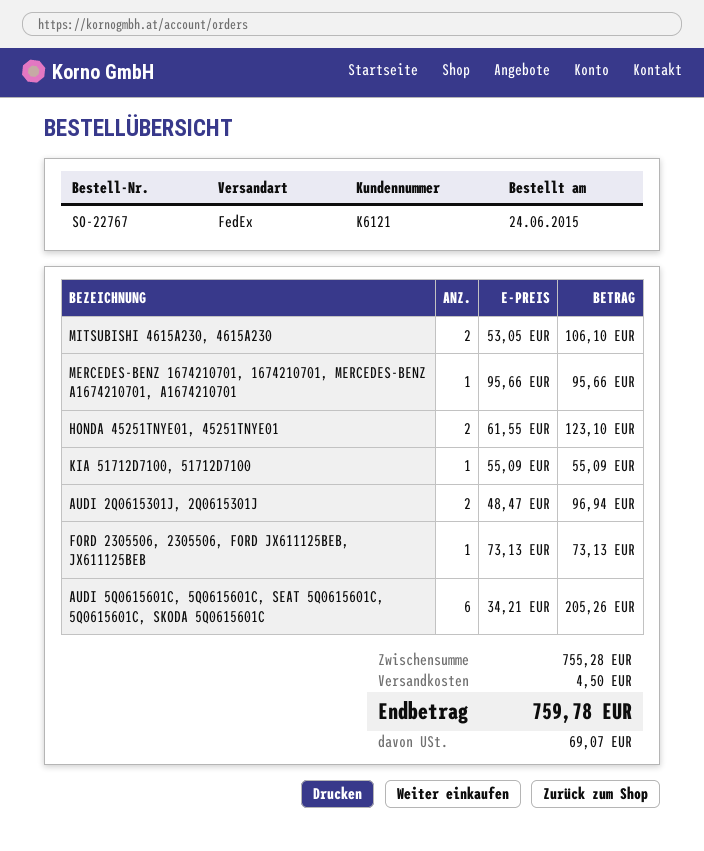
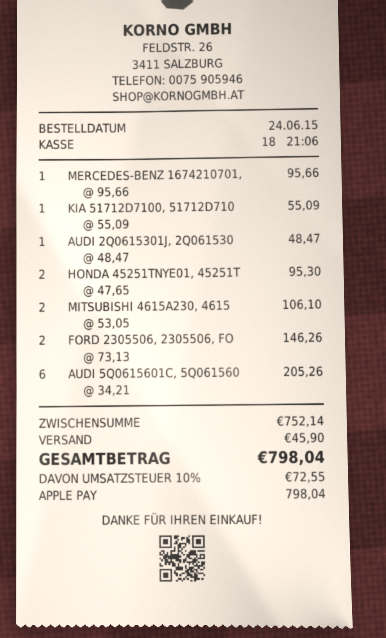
HONDA 45251TNYE01, 45251TNYE01: 2 x 61.55 = 123.10 -> 2 x 47.65 = 95.30
AUDI 2Q0615301J, 2Q0615301J: 2 x 48.47 = 96.94 -> 1 x 48.47 = 48.47
FORD 2305506, 2305506, FORD JX611125BEB, JX611125BEB: 1 x 73.13 = 73.13 -> 2 x 73.13 = 146.26
subtotal: 755.28 -> 752.14
shipping: 4.50 -> 45.90
tax: 69.07 -> 72.55
total: 759.78 -> 798.04

